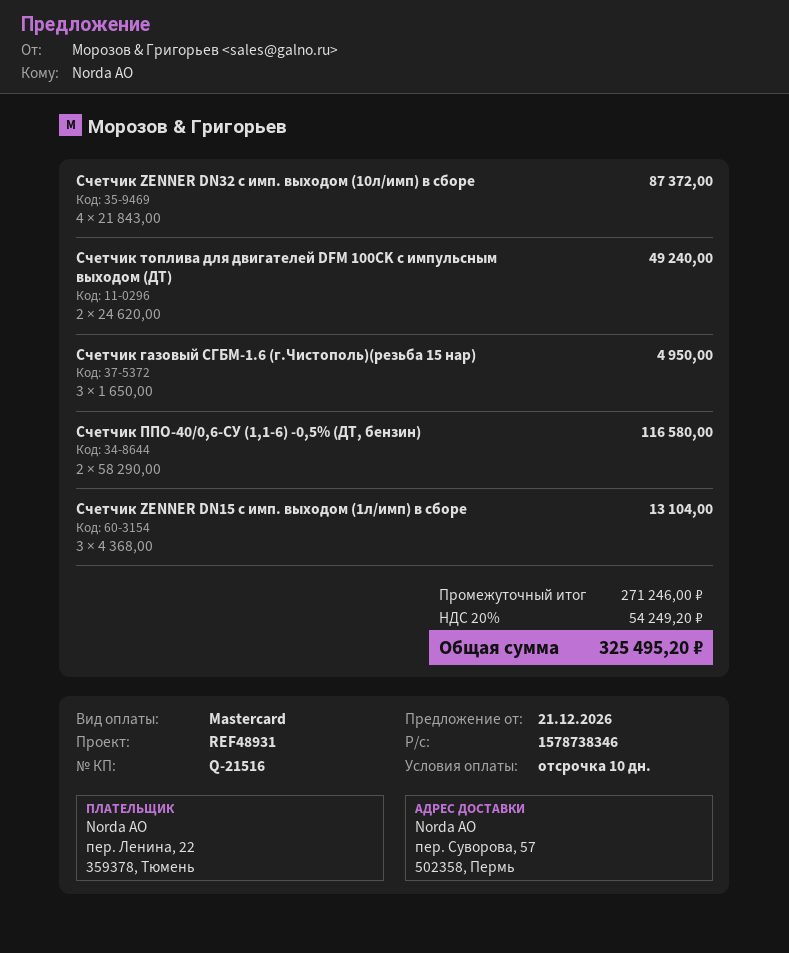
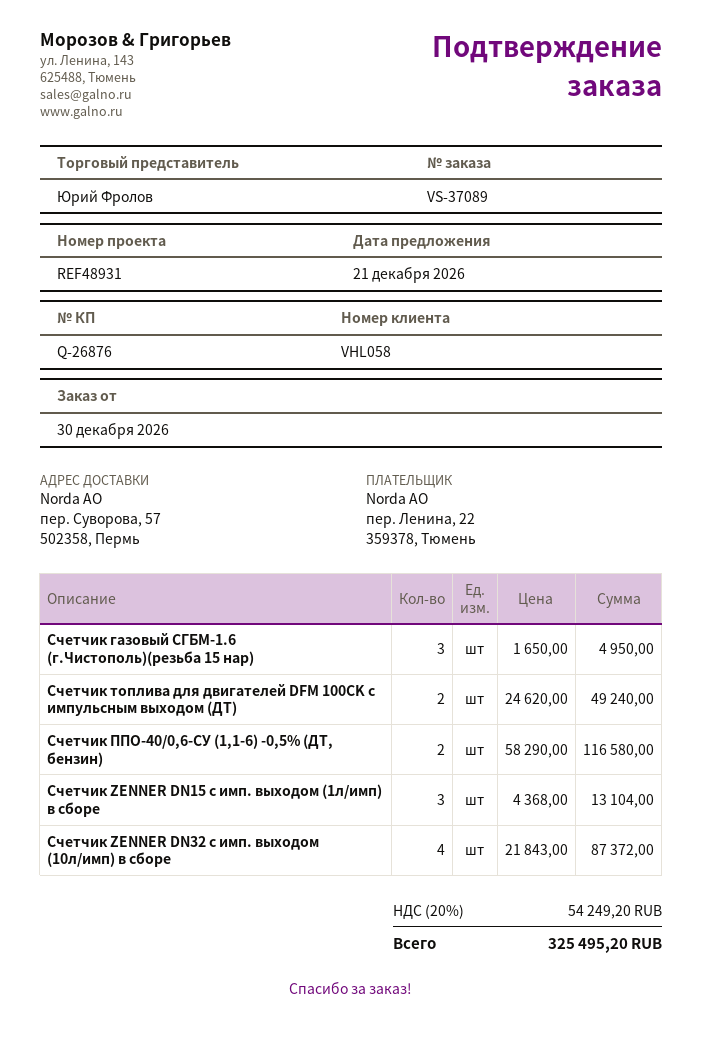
quote number: Q-21516 -> Q-26876

